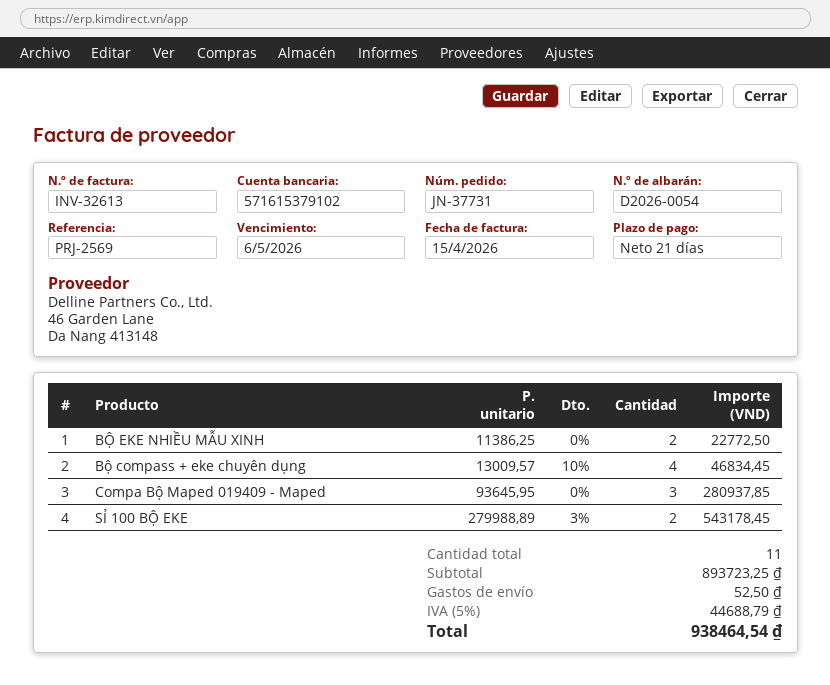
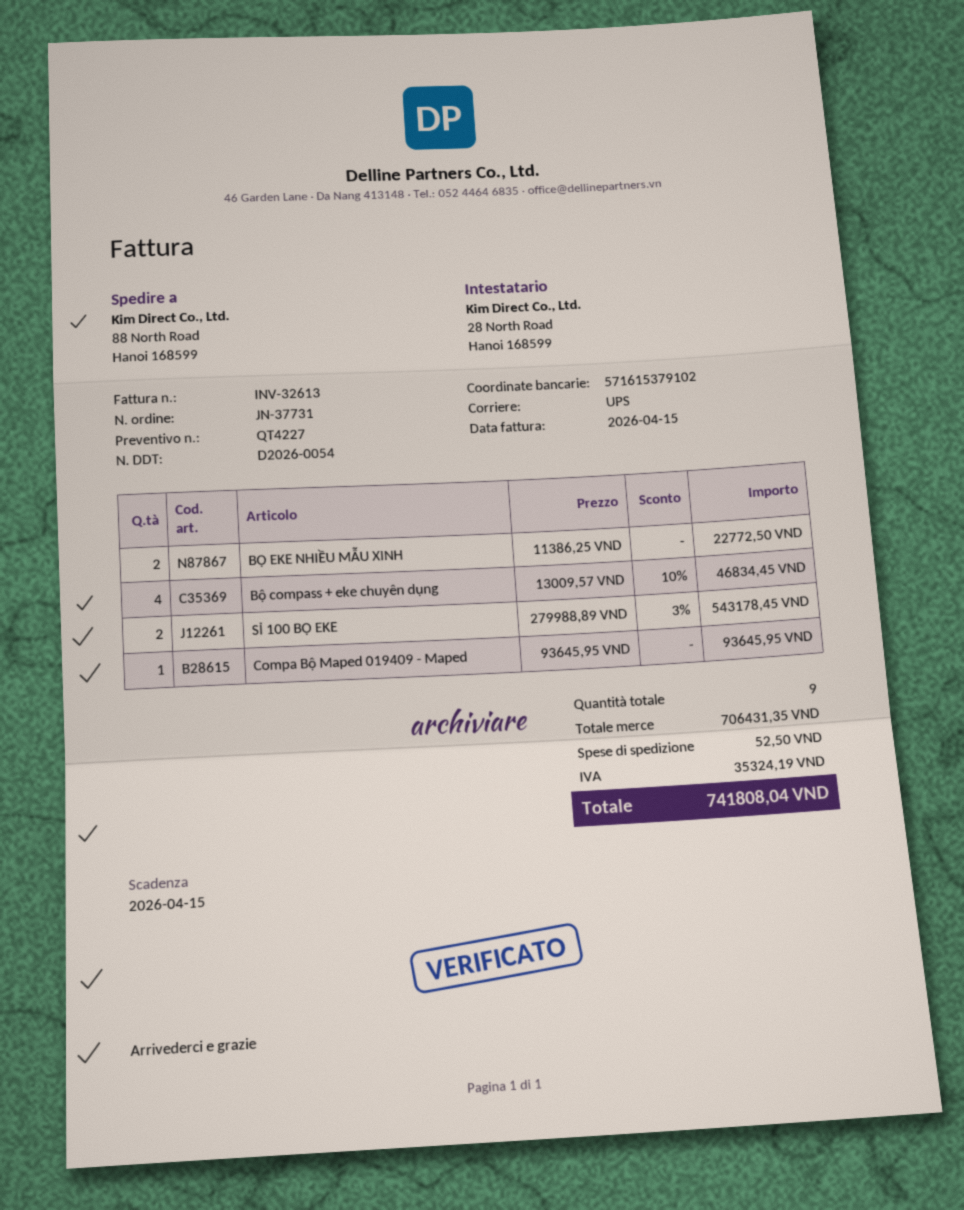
due date: 2026-05-06 -> 2026-04-15
Compa Bộ Maped 019409 - Maped: 3 x 93645.95 = 280937.85 -> 1 x 93645.95 = 93645.95
total quantity: 11 -> 9
subtotal: 893723.25 -> 706431.35
tax: 44688.79 -> 35324.19
total: 938464.54 -> 741808.04

